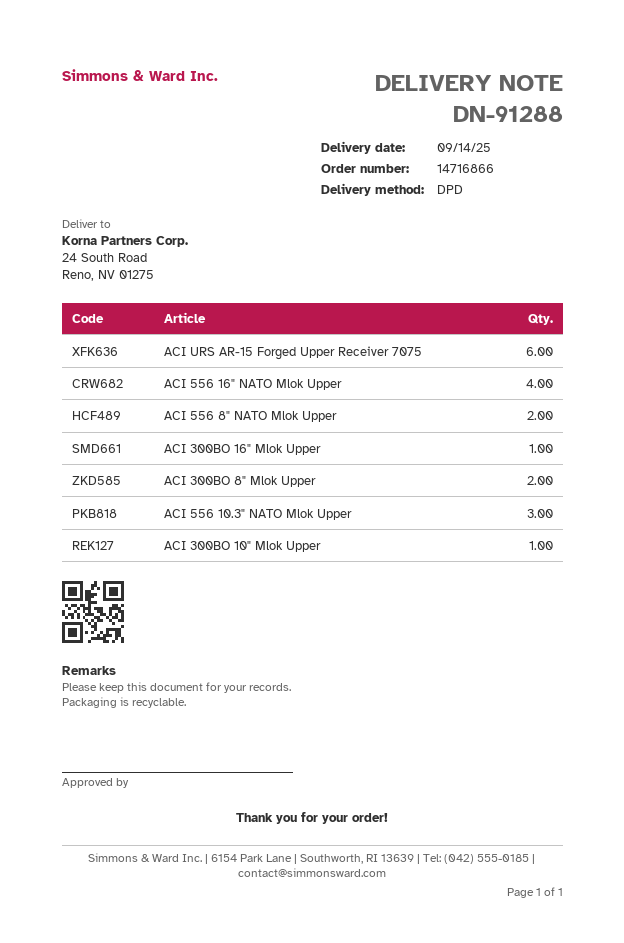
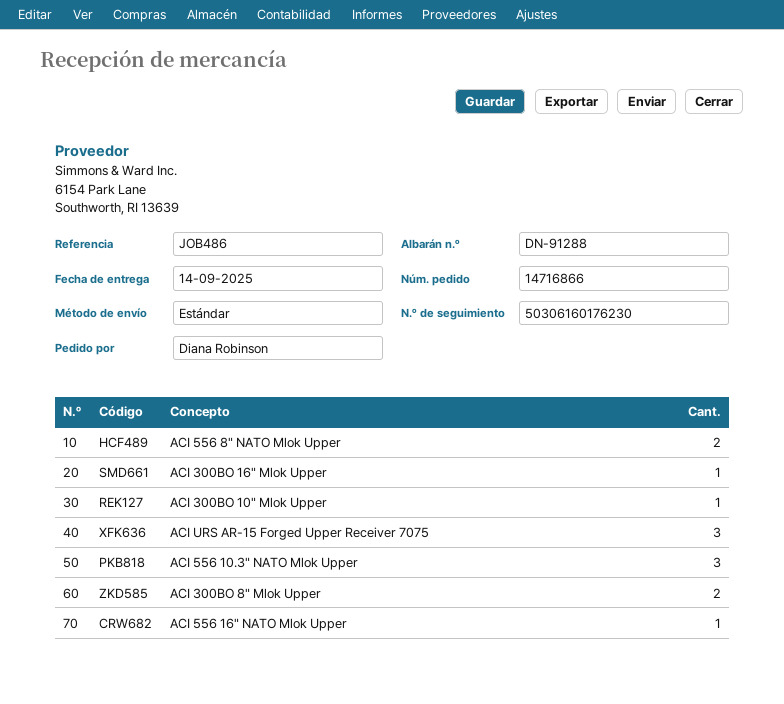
shipping method: DPD -> standard
ACI URS AR-15 Forged Upper Receiver 7075: 6 -> 3
ACI 556 16" NATO Mlok Upper: 4 -> 1

